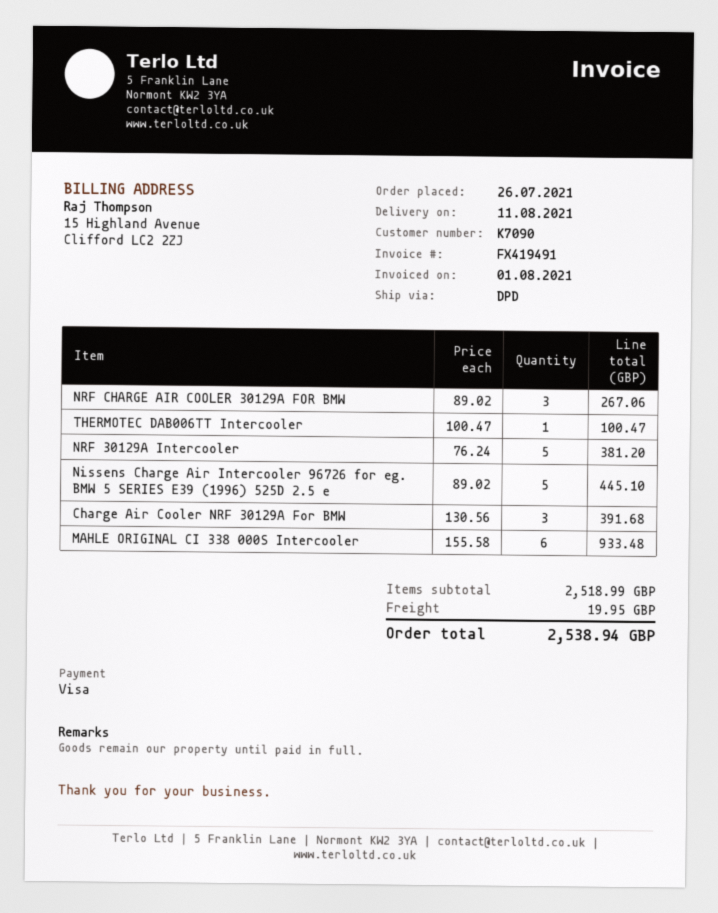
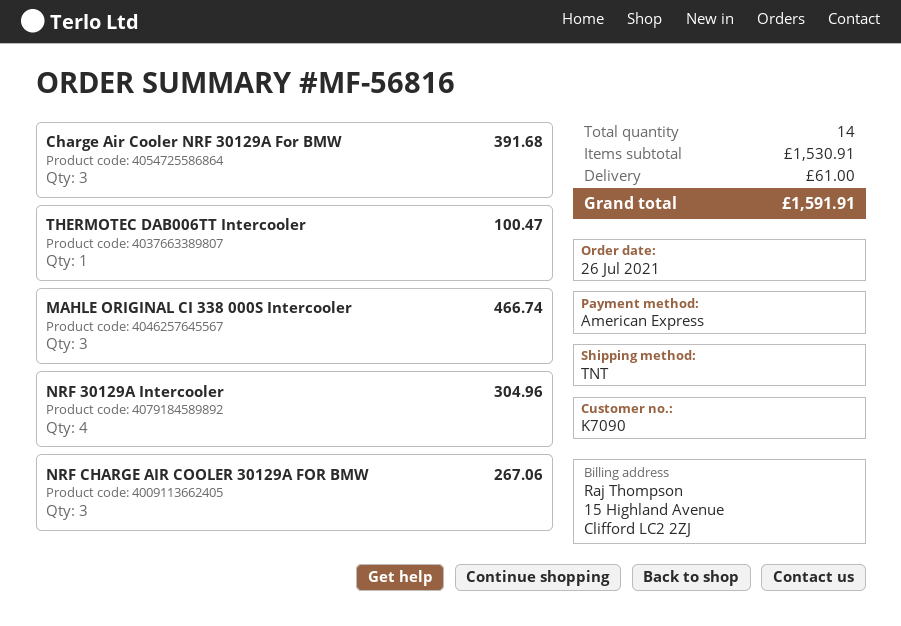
payment method: Visa -> American Express
shipping method: DPD -> TNT
NRF 30129A Intercooler: 5 for 381.20 -> 4 for 304.96
Nissens Charge Air Intercooler 96726 for eg. BMW 5 SERIES E39 (1996) 525D 2.5 e: 5 for 445.10 -> none
MAHLE ORIGINAL CI 338 000S Intercooler: 6 for 933.48 -> 3 for 466.74
subtotal: 2518.99 -> 1530.91
shipping: 19.95 -> 61.00
total: 2538.94 -> 1591.91

